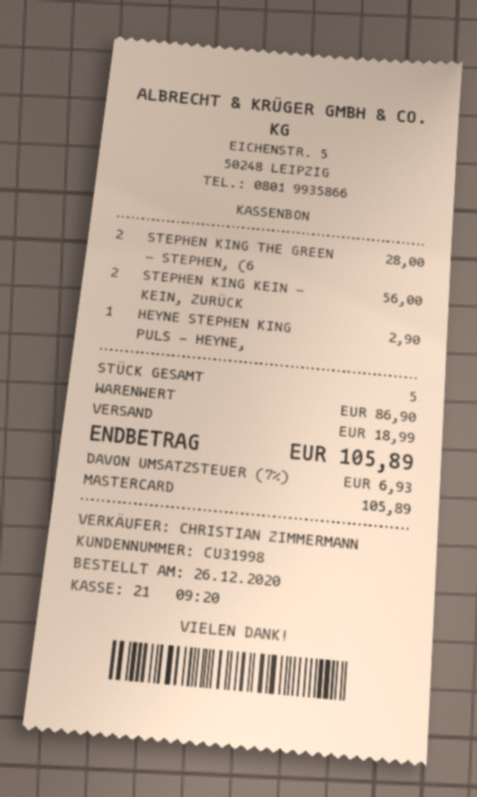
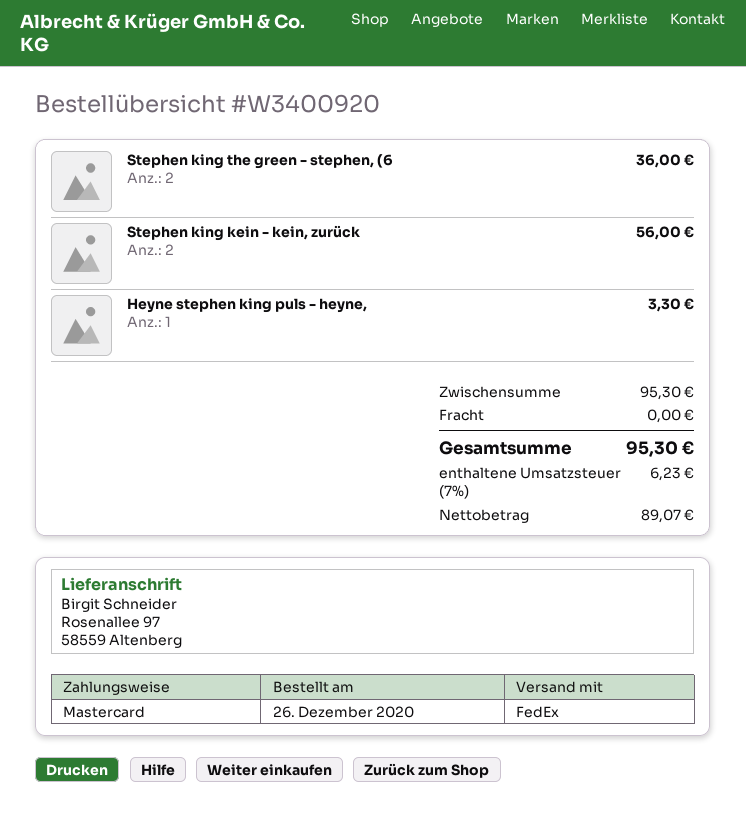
STEPHEN KING THE GREEN - STEPHEN, (6: 2 for 28.00 -> 2 for 36.00
HEYNE STEPHEN KING PULS - HEYNE,: 1 for 2.90 -> 1 for 3.30
subtotal: 86.90 -> 95.30
shipping: 18.99 -> 0.00
tax: 7% = 6.93 -> 7% = 6.23
total: 105.89 -> 95.30

